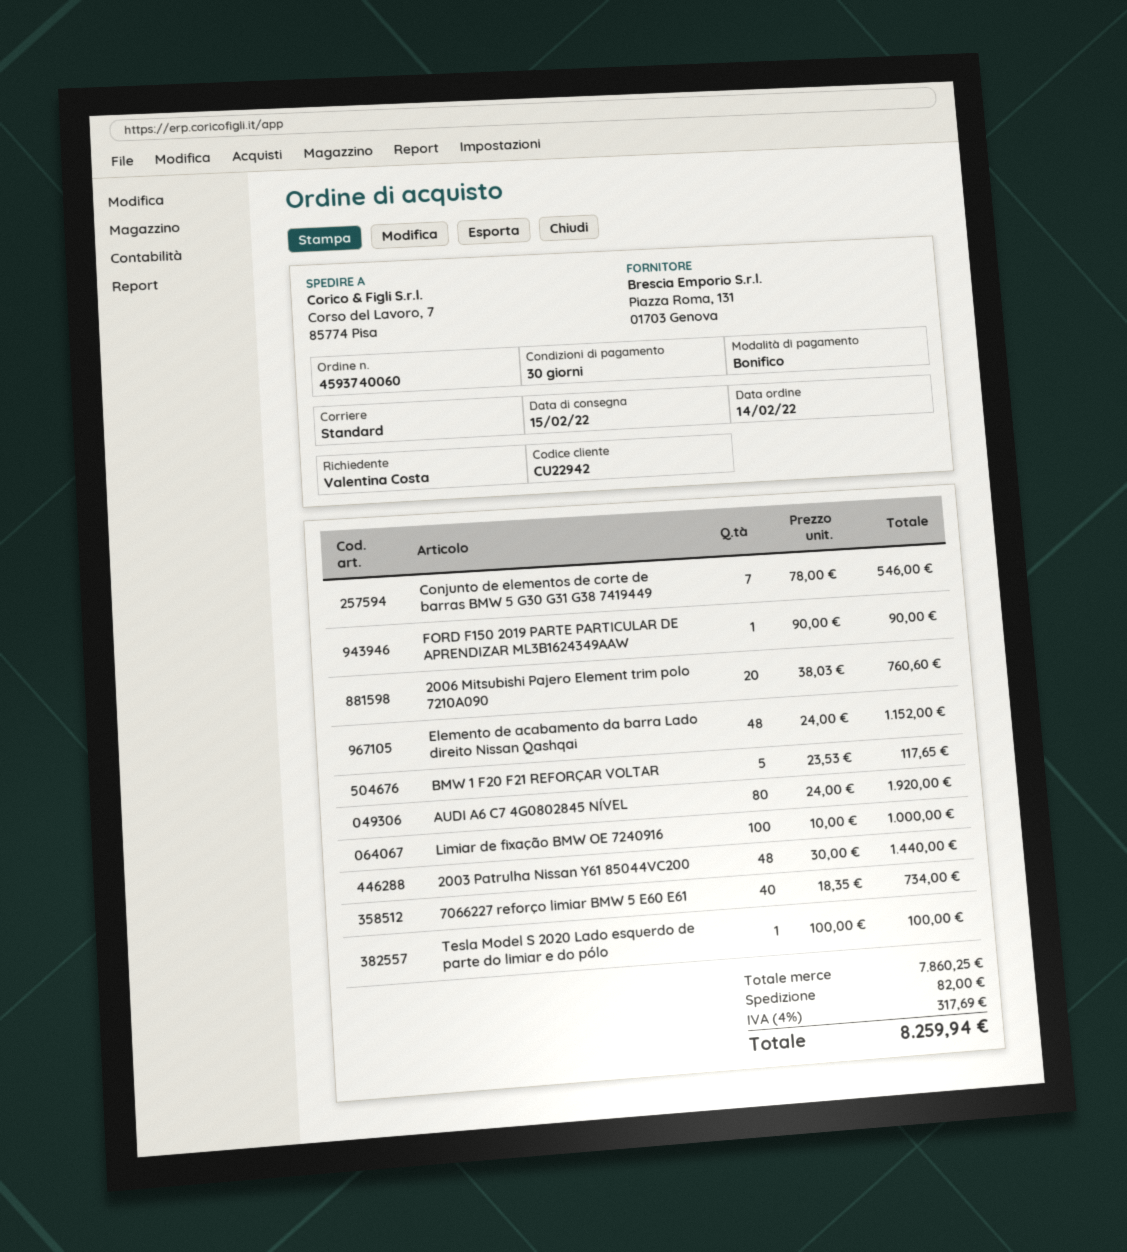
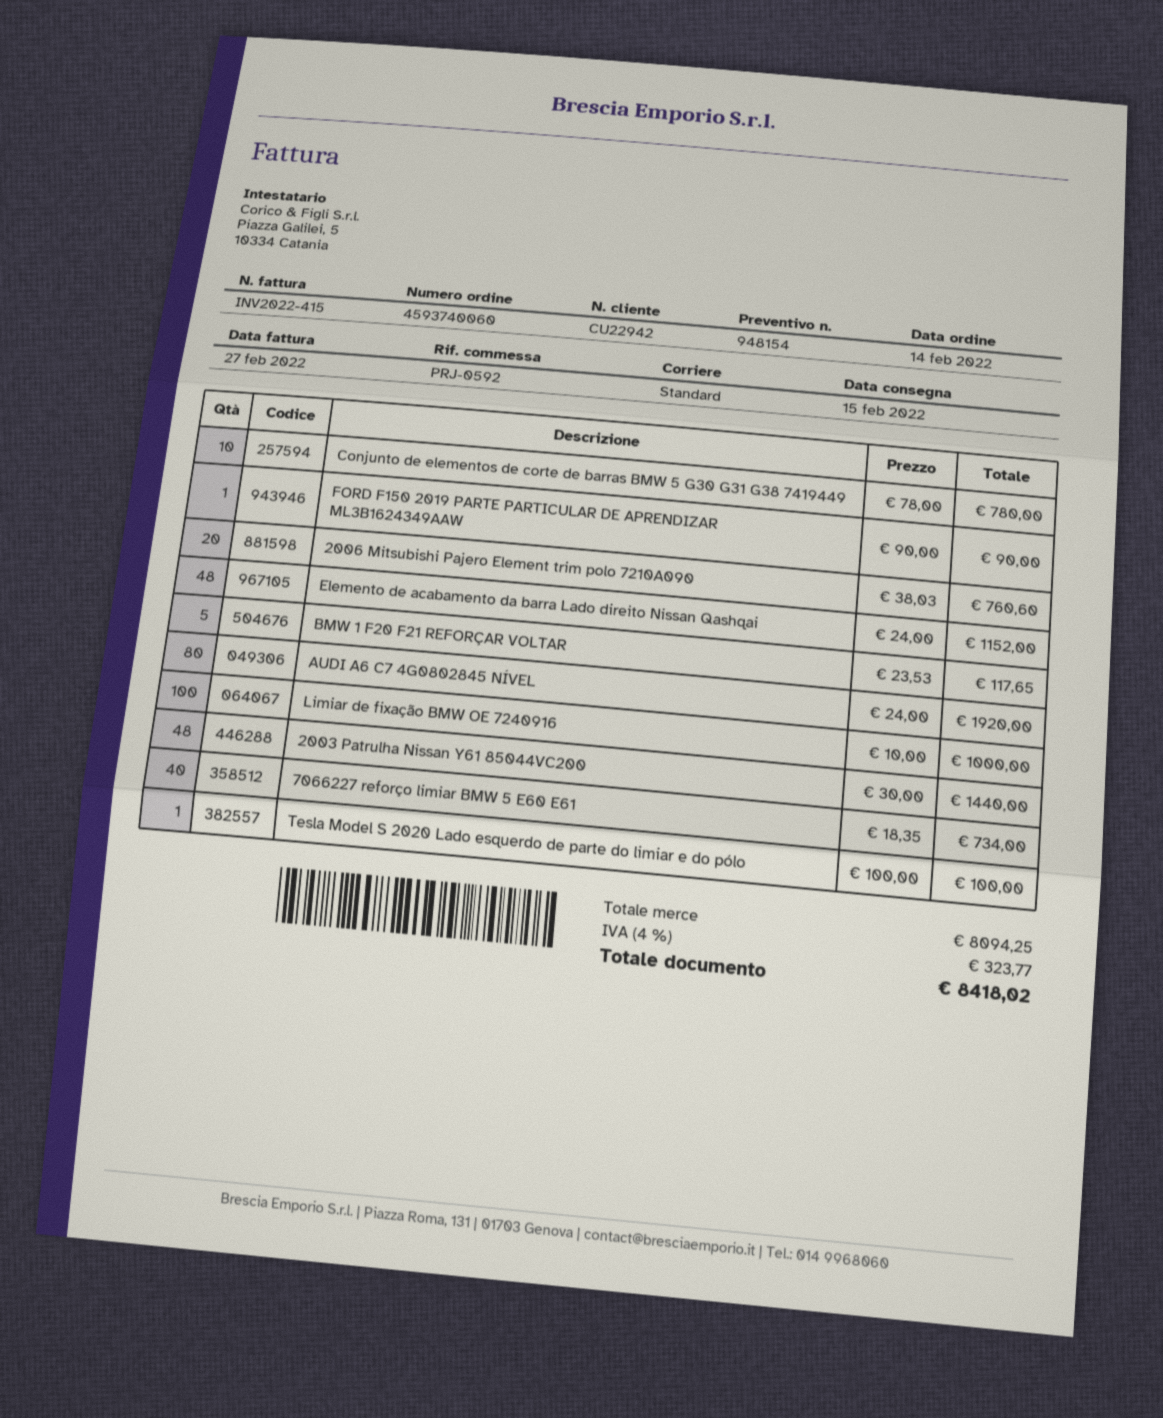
Conjunto de elementos de corte de barras BMW 5 G30 G31 G38 7419449: 7 x 78.00 = 546.00 -> 10 x 78.00 = 780.00
subtotal: 7860.25 -> 8094.25
shipping: 82.00 -> none
tax: 4% = 317.69 -> 4% = 323.77
total: 8259.94 -> 8418.02

